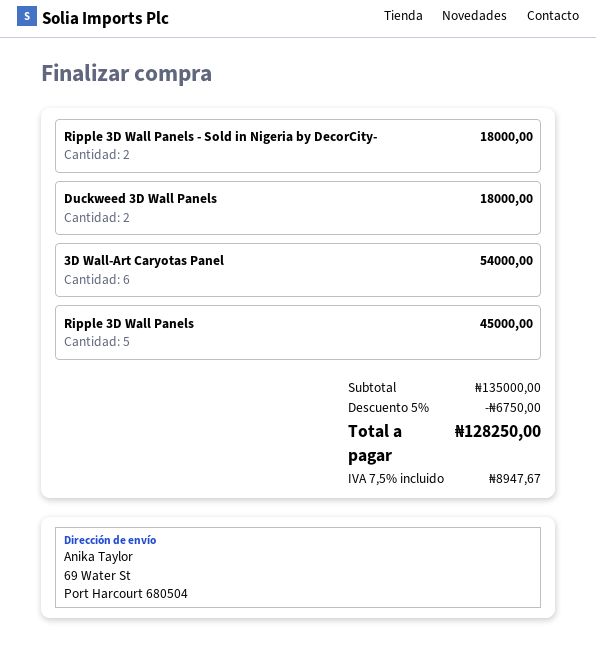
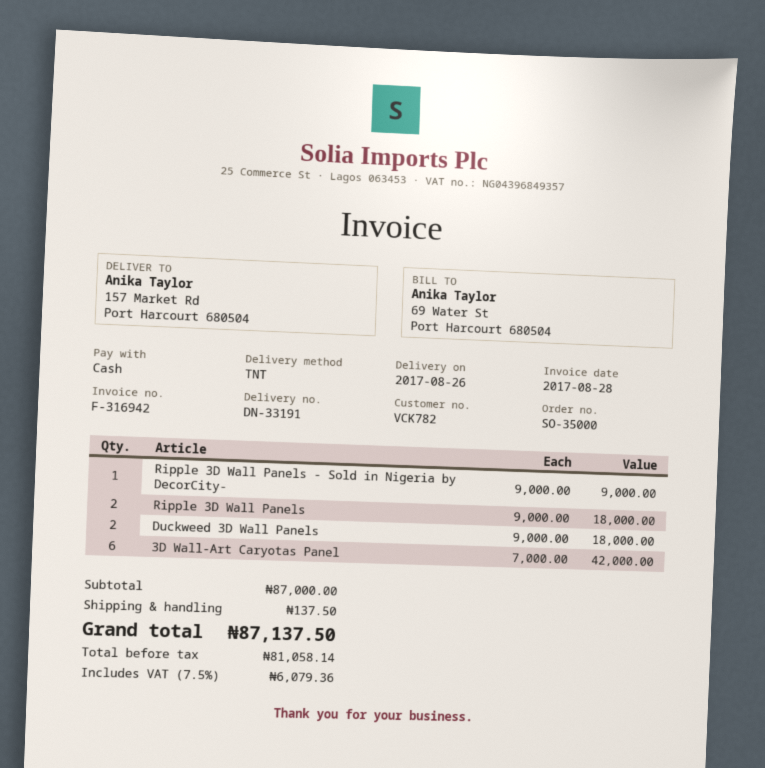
ship to: 69 Water St, Port Harcourt 680504 -> 157 Market Rd, Port Harcourt 680504
Ripple 3D Wall Panels - Sold in Nigeria by DecorCity-: 2 for 18000.00 -> 1 for 9000.00
3D Wall-Art Caryotas Panel: 6 for 54000.00 -> 6 for 42000.00
Ripple 3D Wall Panels: 5 for 45000.00 -> 2 for 18000.00
subtotal: 135000.00 -> 87000.00
discount: 5% = 6750.00 -> none
shipping: none -> 137.50
tax: 7.5% = 8947.67 -> 7.5% = 6079.36
total: 128250.00 -> 87137.50

